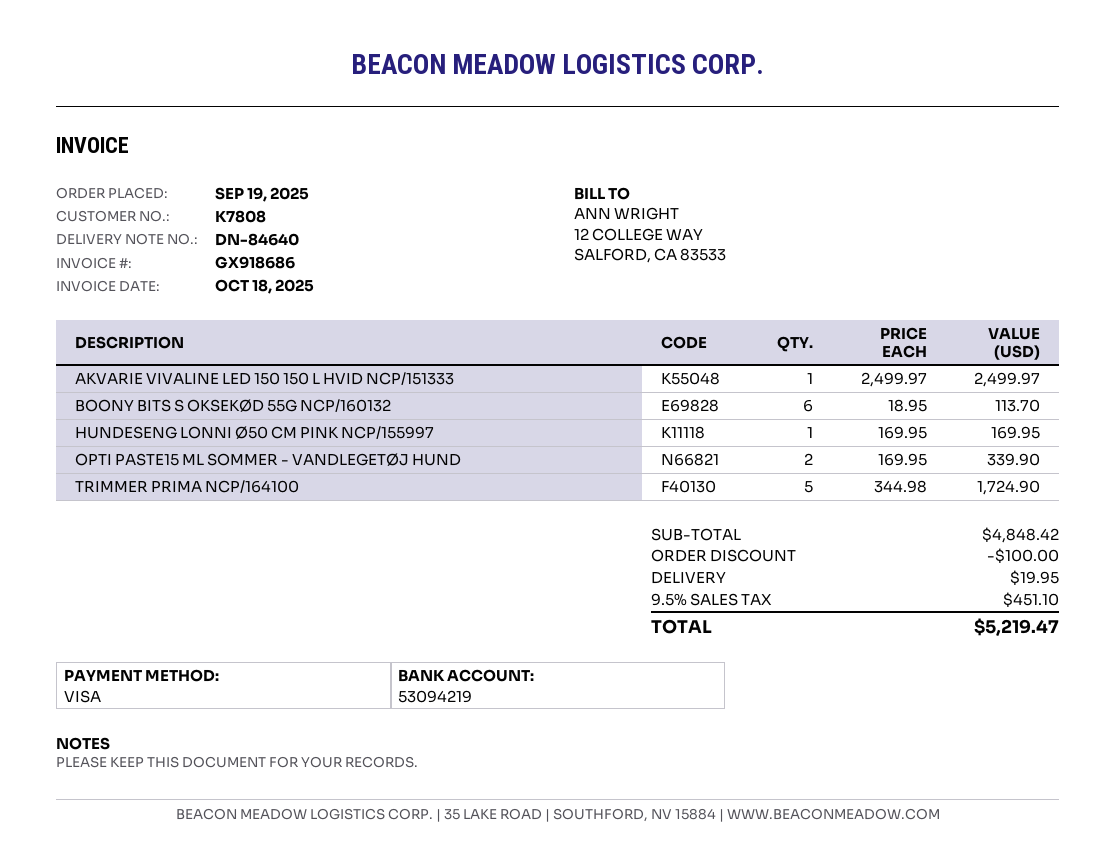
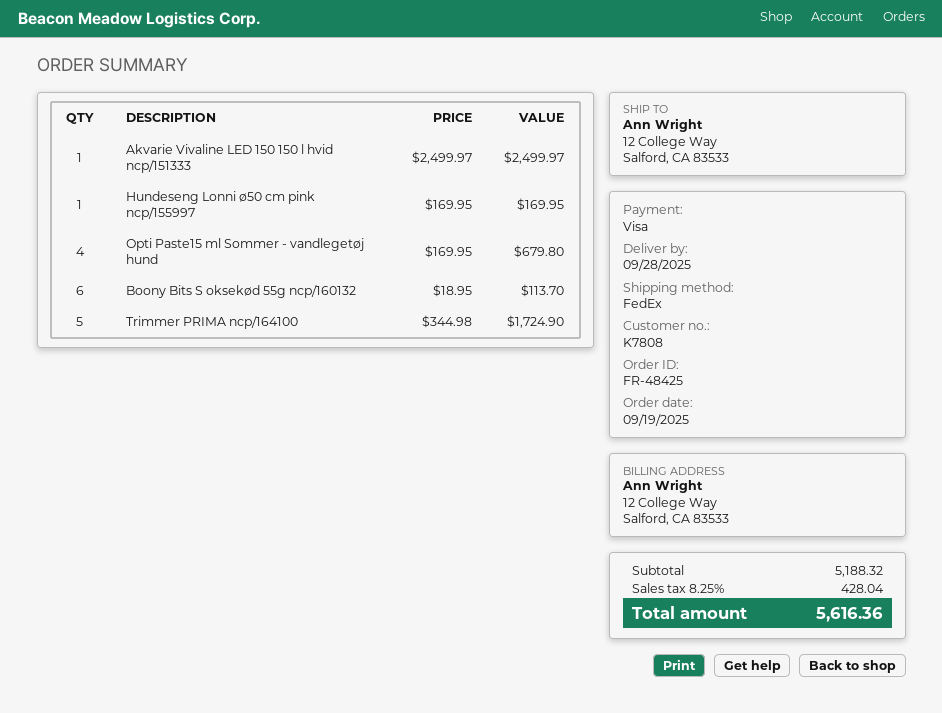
OPTI PASTE15 ML SOMMER - VANDLEGETØJ HUND: 2 x 169.95 = 339.90 -> 4 x 169.95 = 679.80
subtotal: 4848.42 -> 5188.32
discount: 100.00 -> none
shipping: 19.95 -> none
tax: 9.5% = 451.10 -> 8.25% = 428.04
total: 5219.47 -> 5616.36

